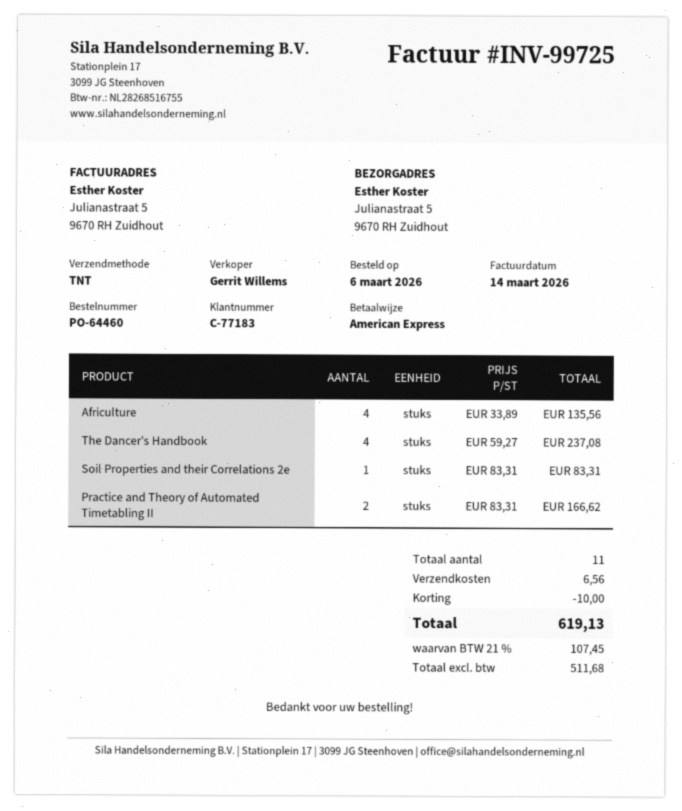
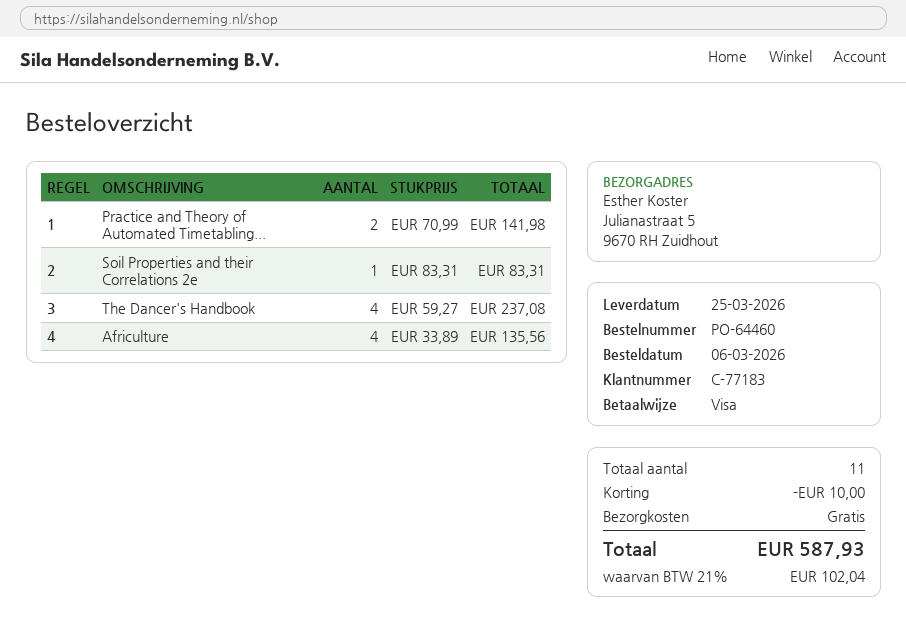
payment method: American Express -> Visa
Practice and Theory of Automated Timetabling II: 2 x 83.31 = 166.62 -> 2 x 70.99 = 141.98
shipping: 6.56 -> 0.00
tax: 21% = 107.45 -> 21% = 102.04
total: 619.13 -> 587.93

